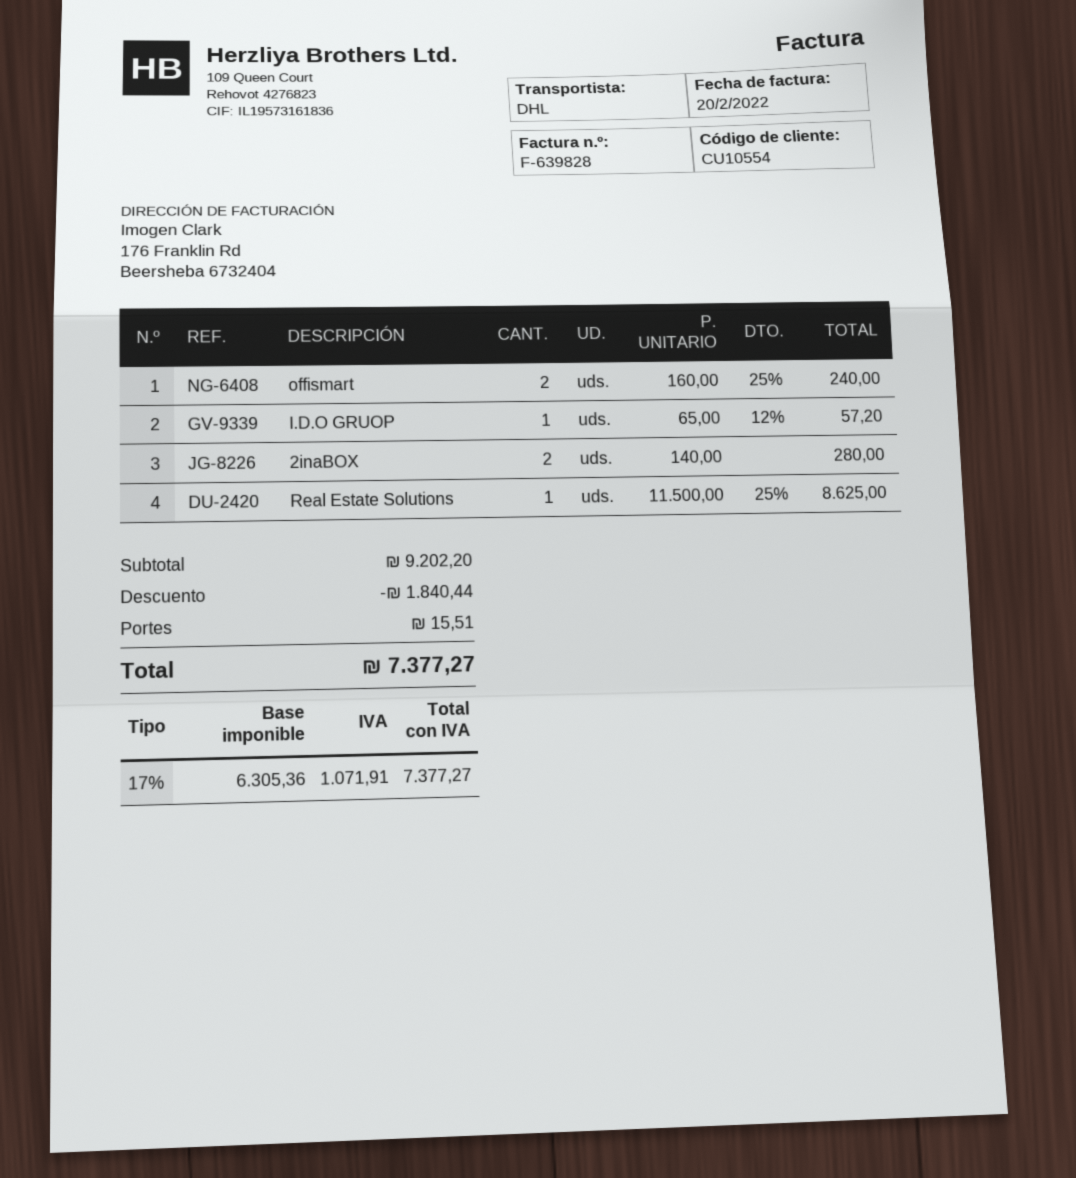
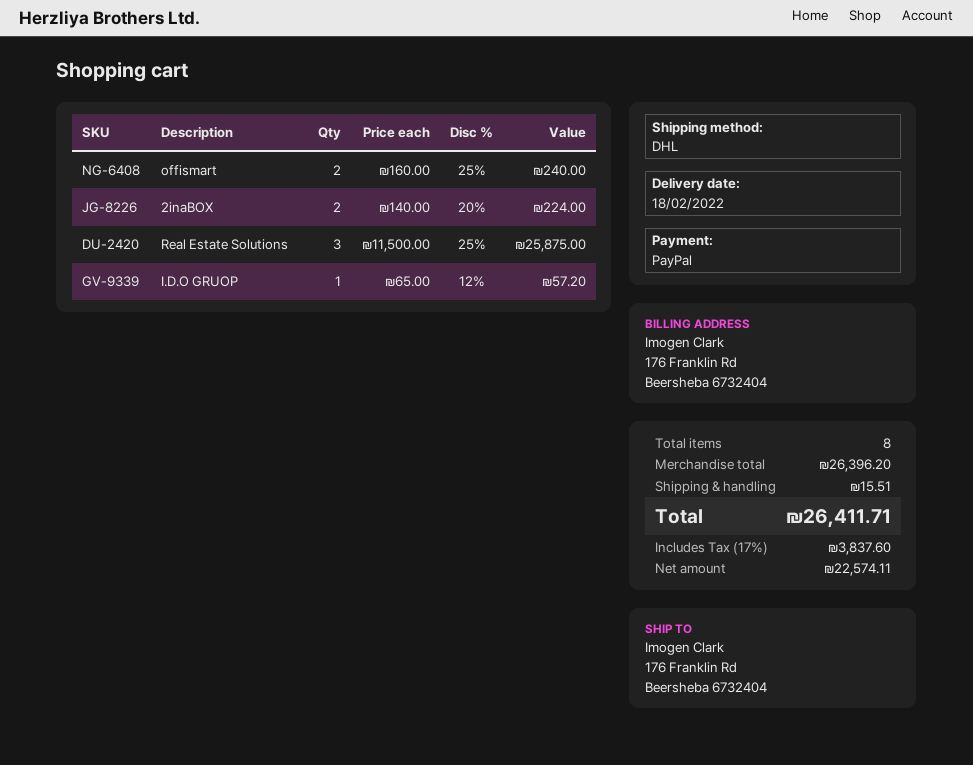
2inaBOX: 2 x 140.00 = 280.00 -> 2 x 140.00 - 20% = 224.00
Real Estate Solutions: 1 x 11500.00 - 25% = 8625.00 -> 3 x 11500.00 - 25% = 25875.00
subtotal: 9202.20 -> 26396.20
discount: 1840.44 -> none
net: 6305.36 -> 22574.11
tax: 17% = 1071.91 -> 17% = 3837.60
total: 7377.27 -> 26411.71

